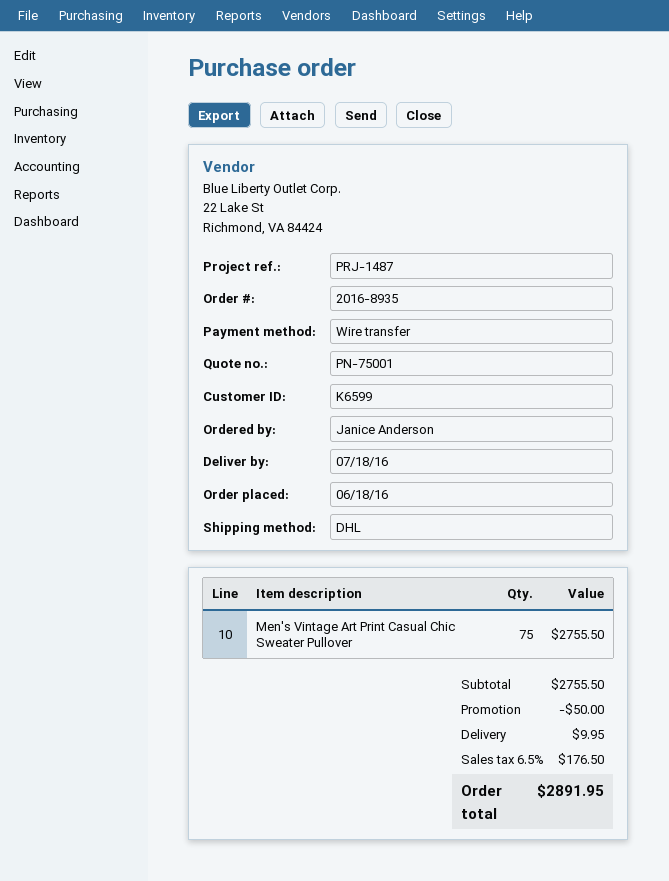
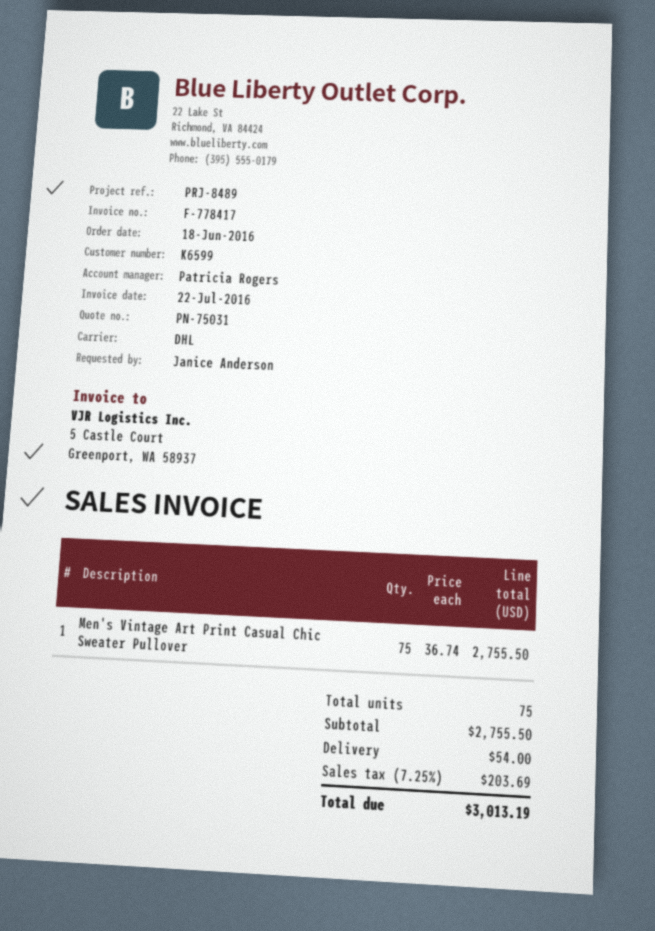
quote number: PN-75001 -> PN-75031
reference: PRJ-1487 -> PRJ-8489
discount: 50.00 -> none
shipping: 9.95 -> 54.00
tax: 6.5% = 176.50 -> 7.25% = 203.69
total: 2891.95 -> 3013.19

